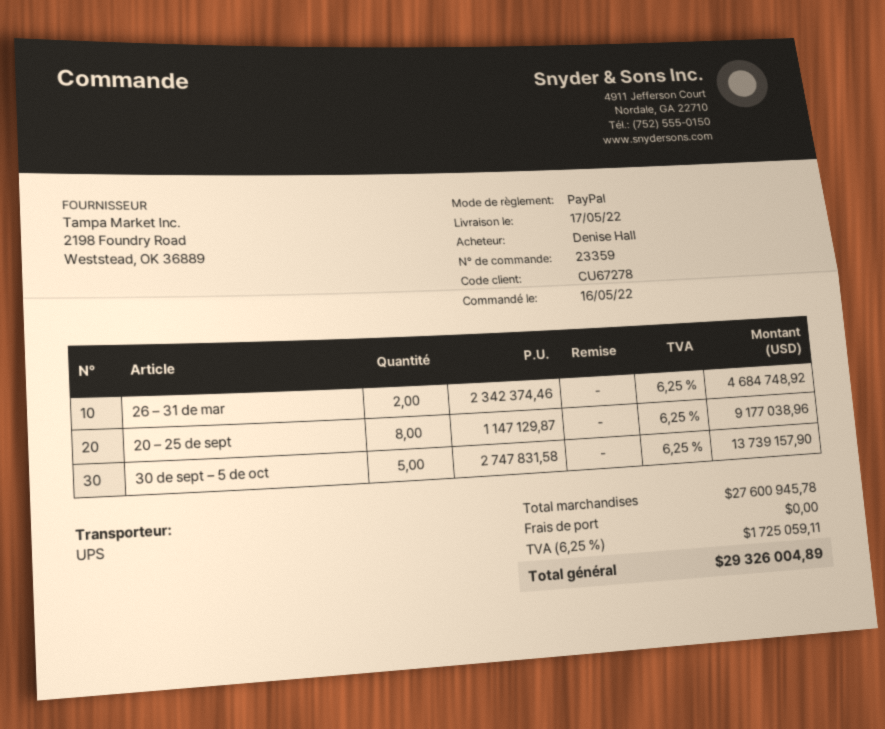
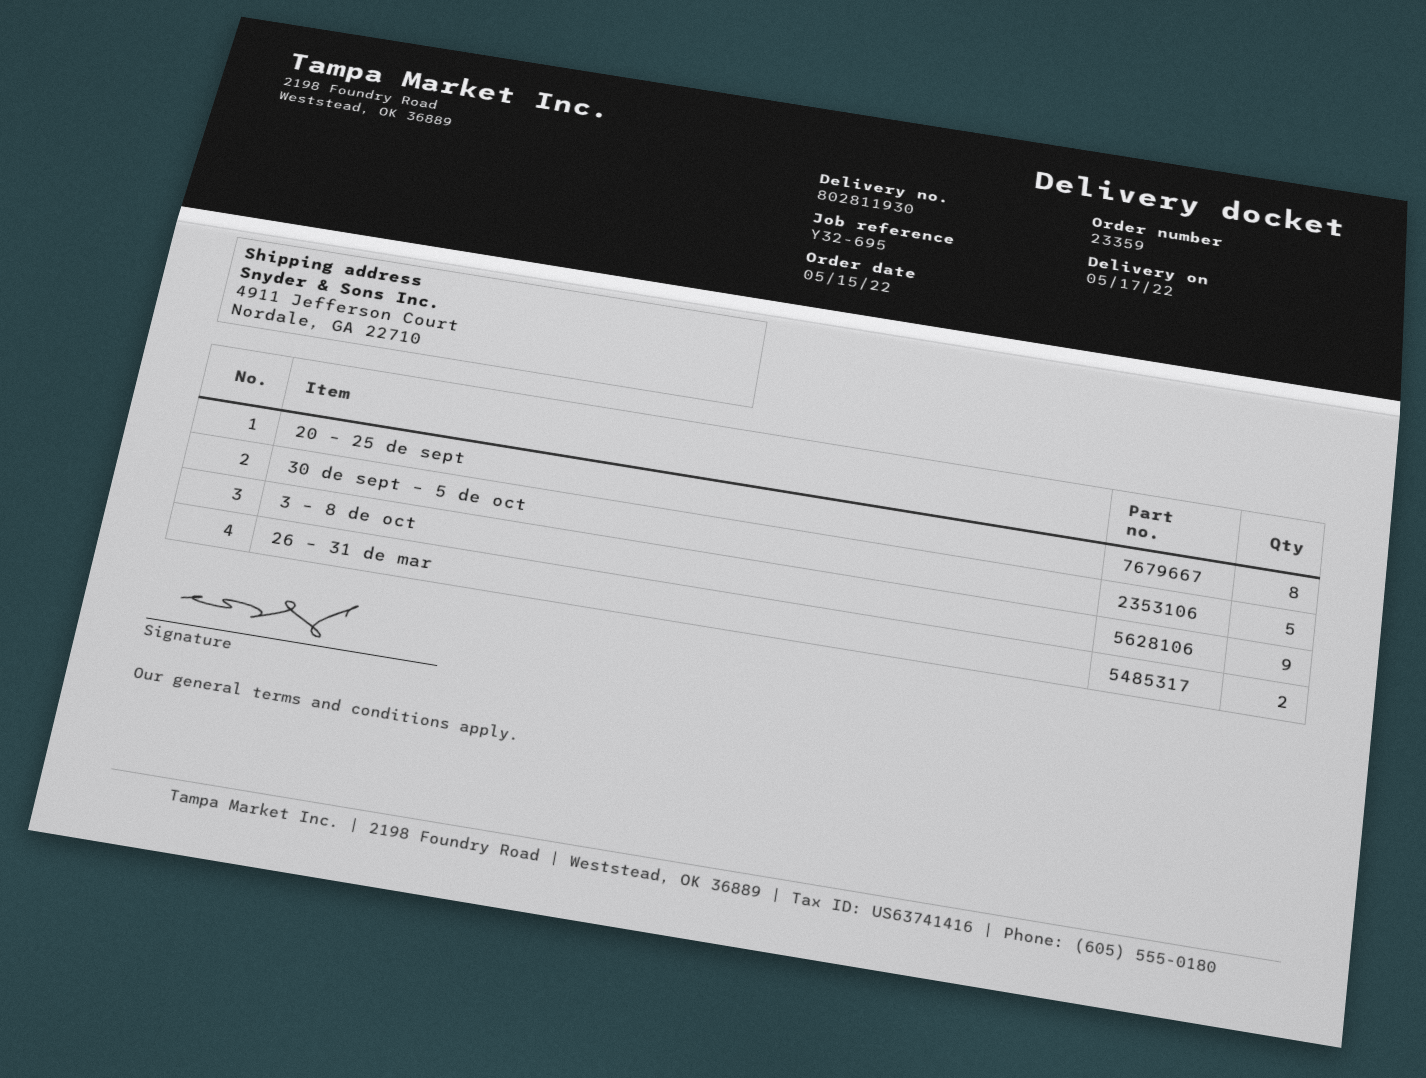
order date: 2022-05-16 -> 2022-05-15
3 – 8 de oct: none -> 9

